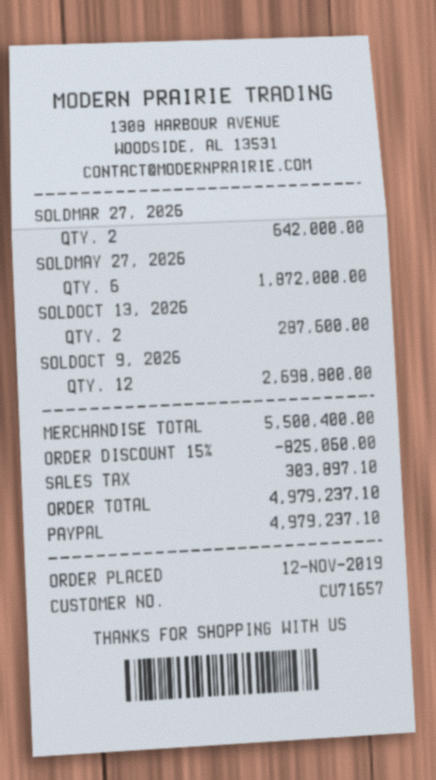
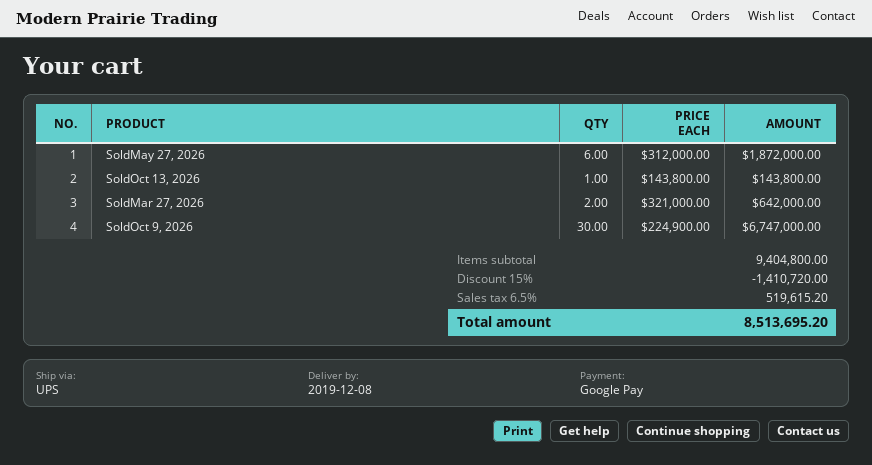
payment method: PayPal -> Google Pay
SOLDOCT 13, 2026: 2 for 287600.00 -> 1 for 143800.00
SOLDOCT 9, 2026: 12 for 2698800.00 -> 30 for 6747000.00
subtotal: 5500400.00 -> 9404800.00
discount: 15% = 825060.00 -> 15% = 1410720.00
tax: 303897.10 -> 519615.20
total: 4979237.10 -> 8513695.20

